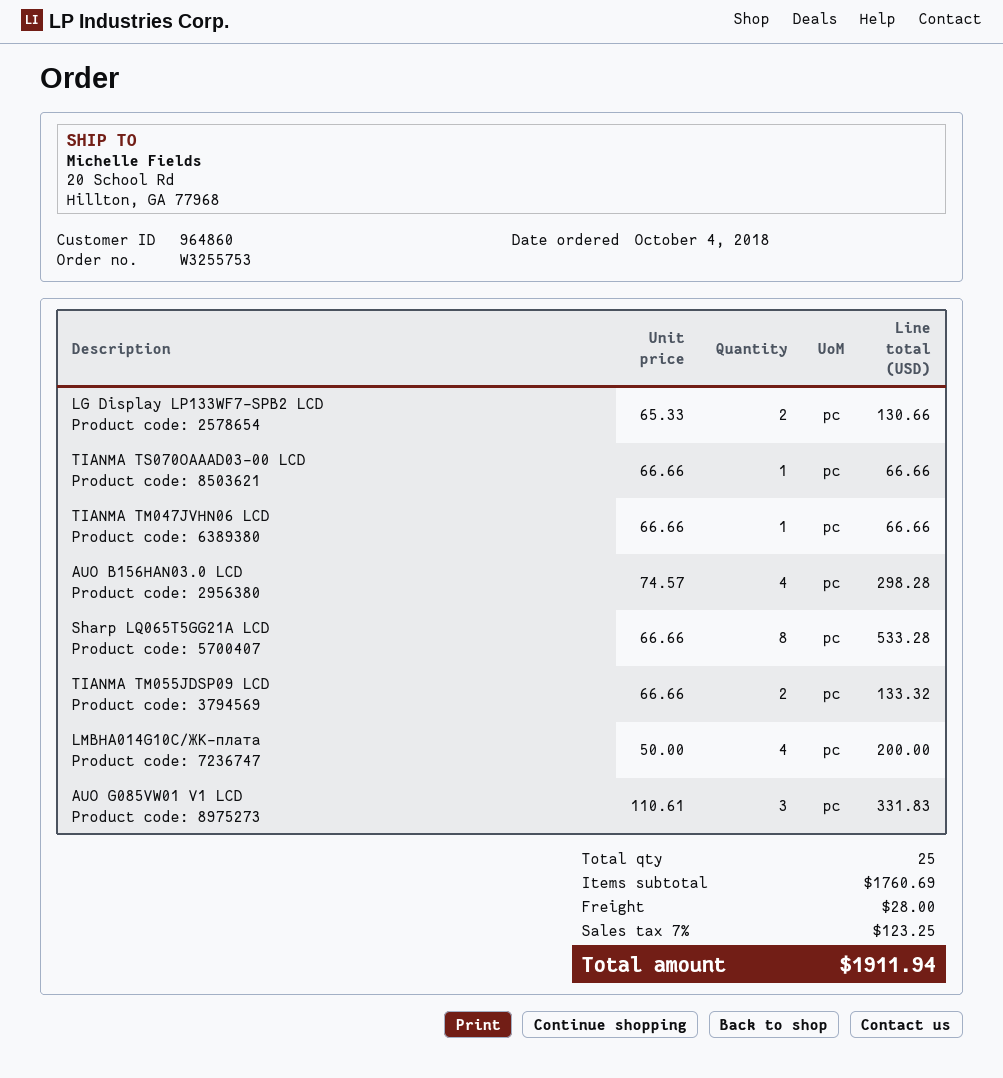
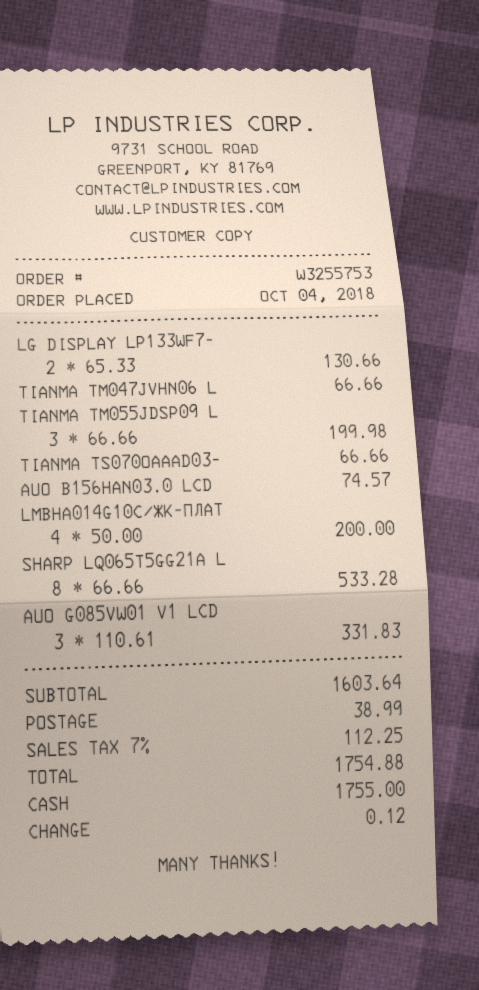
AUO B156HAN03.0 LCD: 4 x 74.57 = 298.28 -> 1 x 74.57 = 74.57
TIANMA TM055JDSP09 LCD: 2 x 66.66 = 133.32 -> 3 x 66.66 = 199.98
subtotal: 1760.69 -> 1603.64
shipping: 28.00 -> 38.99
tax: 7% = 123.25 -> 7% = 112.25
total: 1911.94 -> 1754.88

